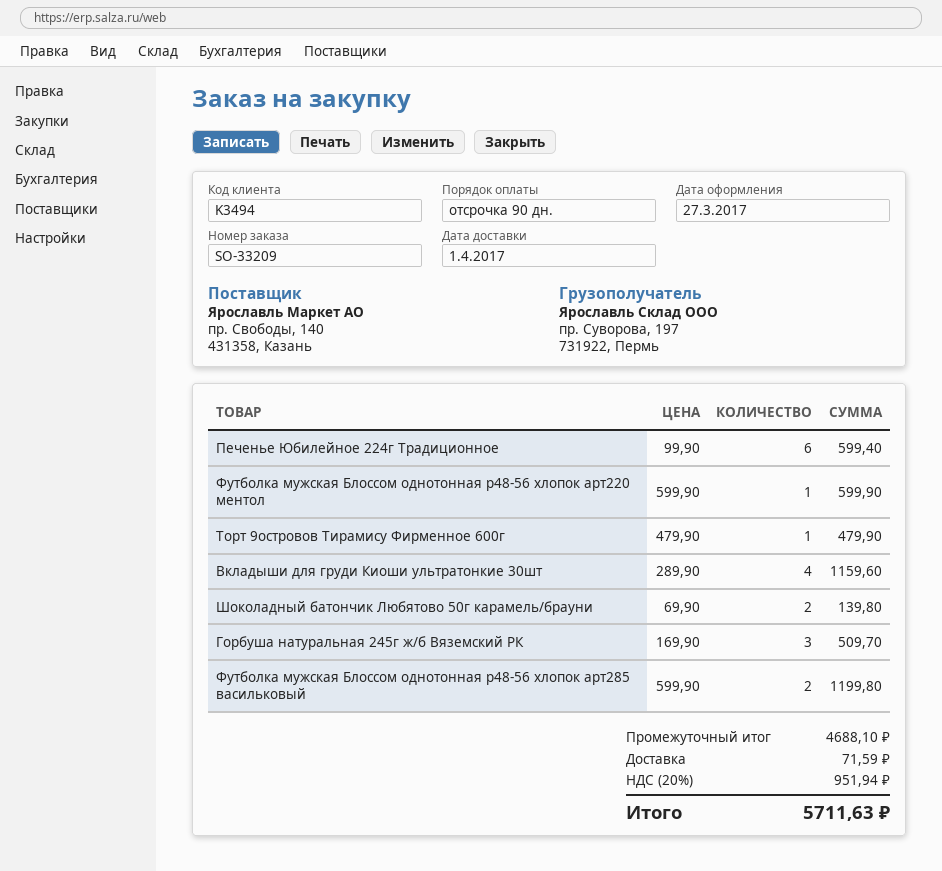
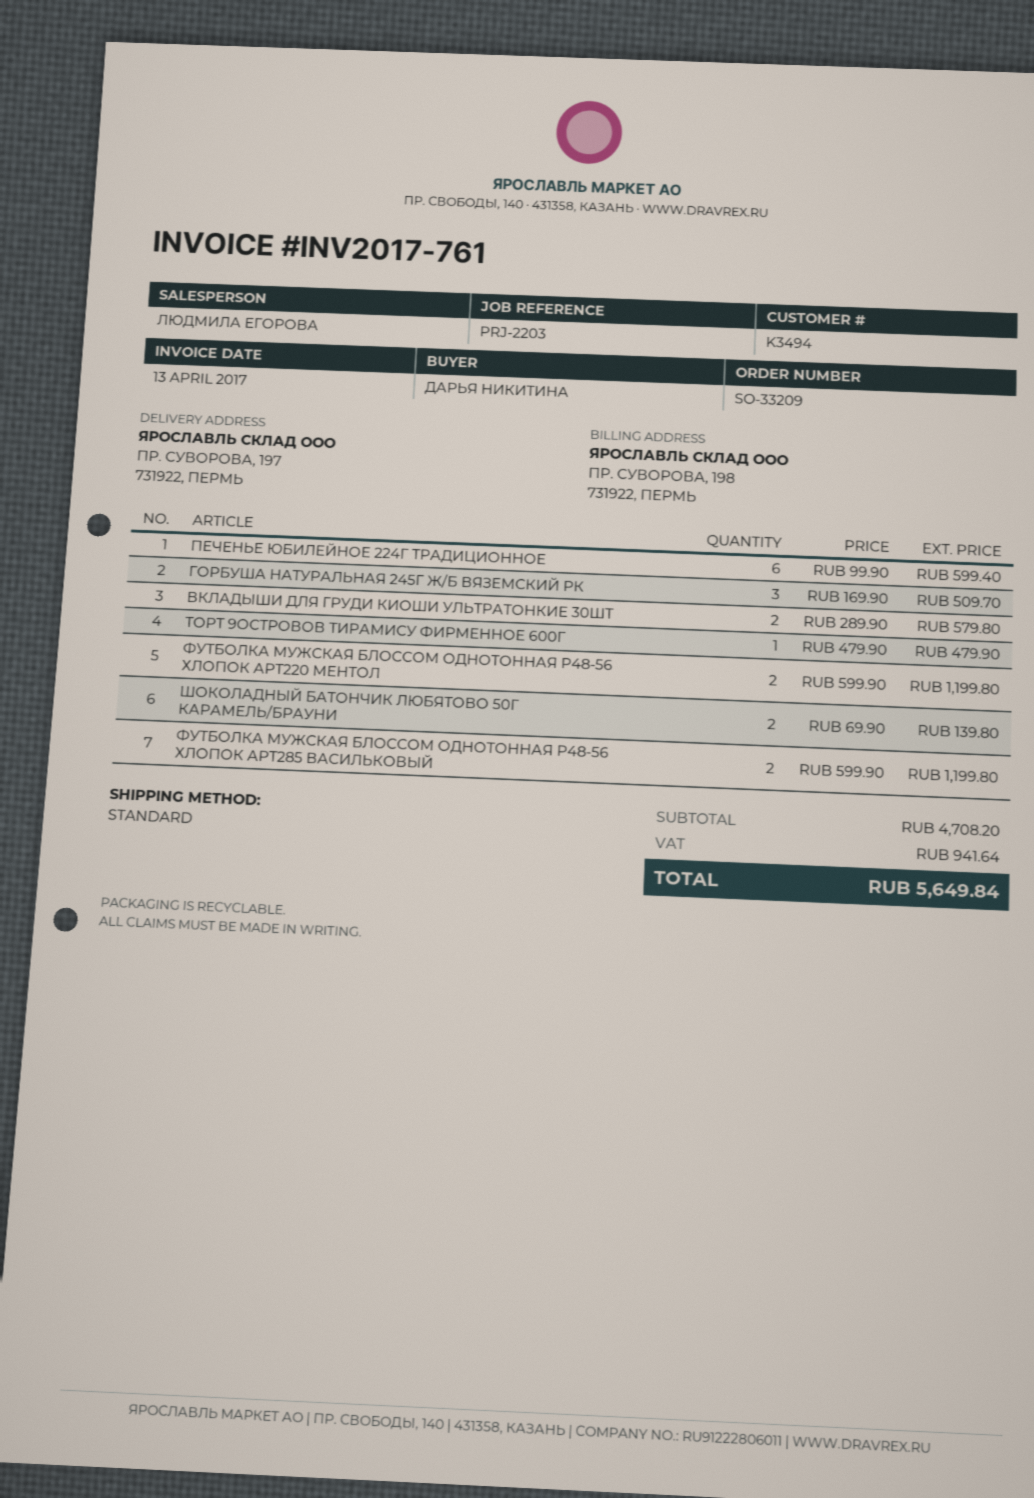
Футболка мужская Блоссом однотонная р48-56 хлопок арт220 ментол: 1 x 599.90 = 599.90 -> 2 x 599.90 = 1199.80
Вкладыши для груди Киоши ультратонкие 30шт: 4 x 289.90 = 1159.60 -> 2 x 289.90 = 579.80
subtotal: 4688.10 -> 4708.20
shipping: 71.59 -> none
tax: 951.94 -> 941.64
total: 5711.63 -> 5649.84

